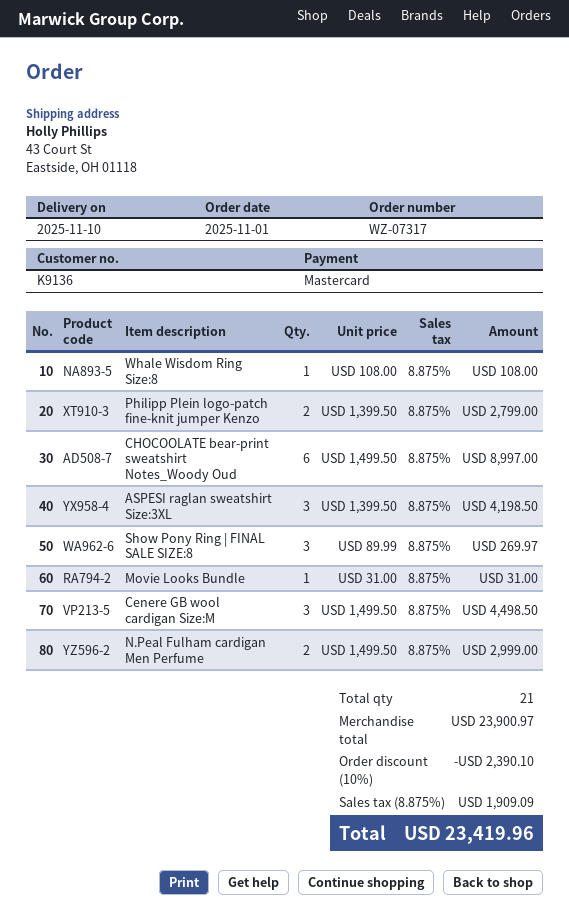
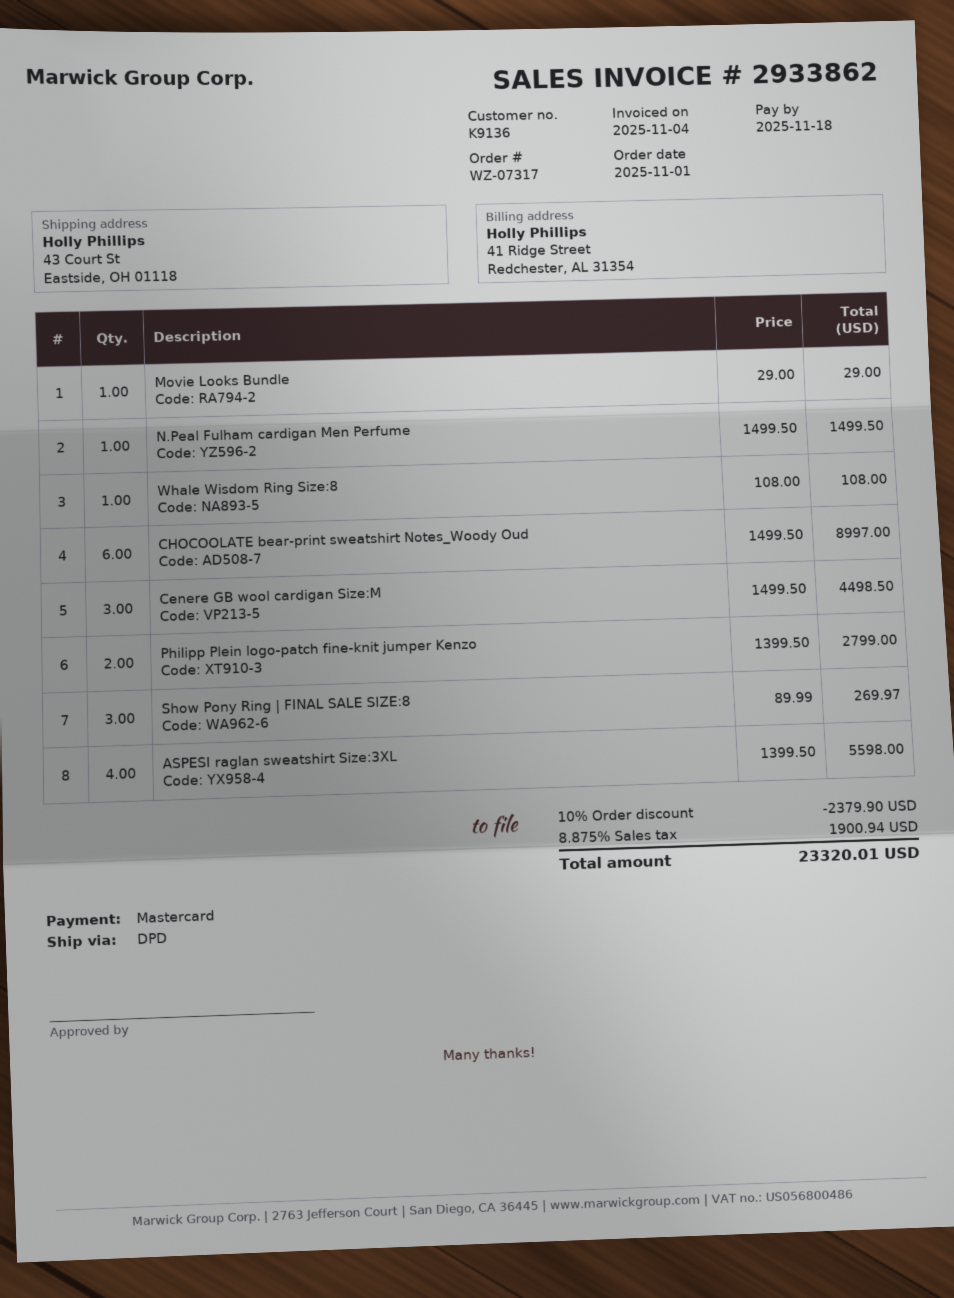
ASPESI raglan sweatshirt Size:3XL: 3 x 1399.50 = 4198.50 -> 4 x 1399.50 = 5598.00
Movie Looks Bundle: 1 x 31.00 = 31.00 -> 1 x 29.00 = 29.00
N.Peal Fulham cardigan Men Perfume: 2 x 1499.50 = 2999.00 -> 1 x 1499.50 = 1499.50
discount: 10% = 2390.10 -> 10% = 2379.90
tax: 8.875% = 1909.09 -> 8.875% = 1900.94
total: 23419.96 -> 23320.01

